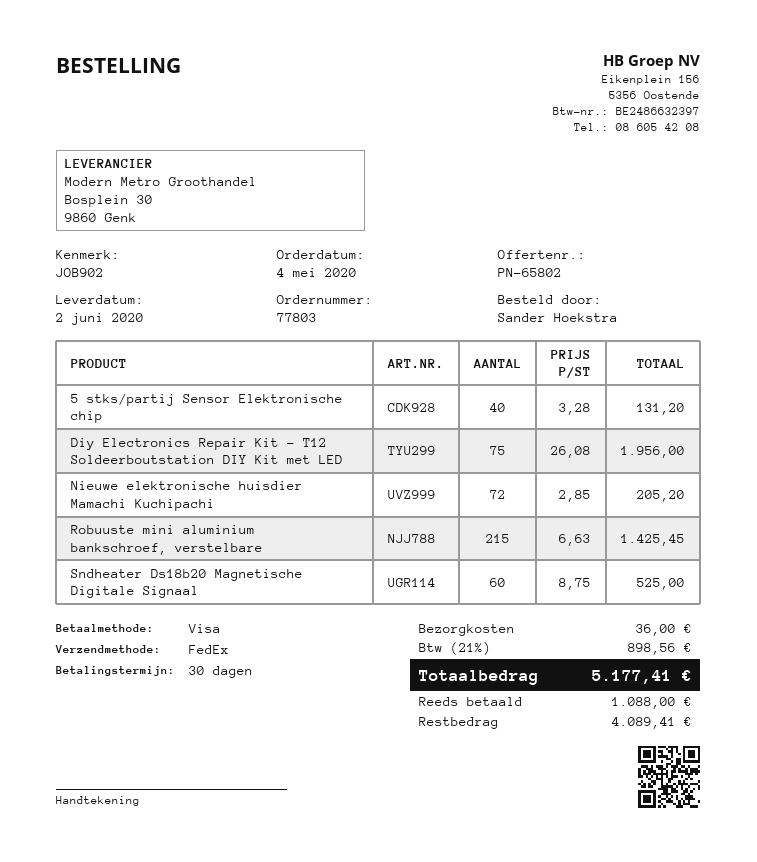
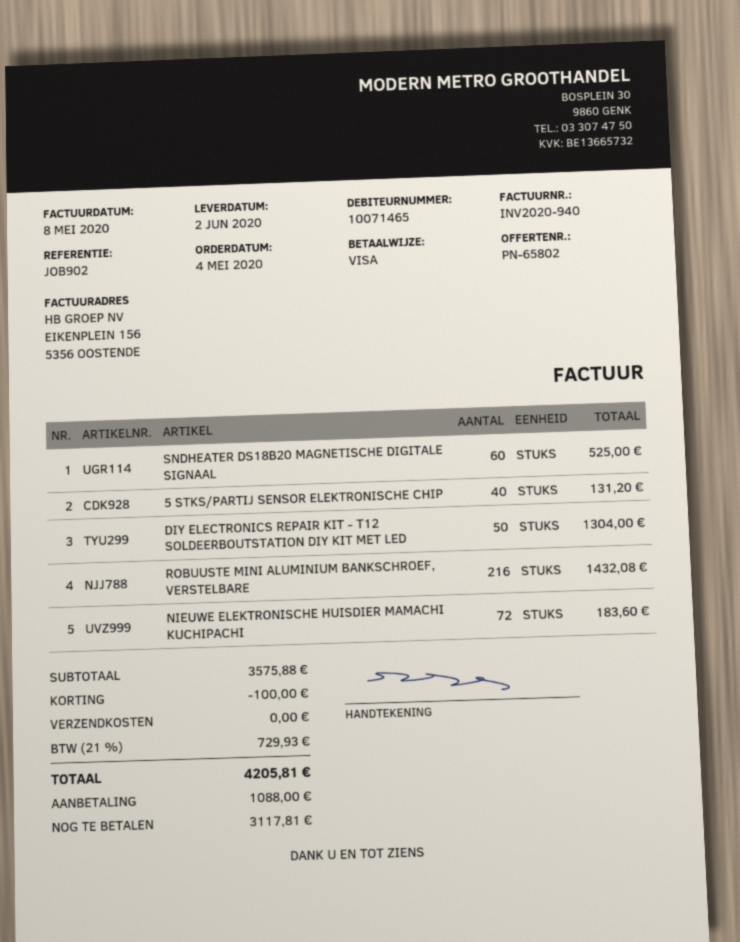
Diy Electronics Repair Kit - T12 Soldeerboutstation DIY Kit met LED: 75 for 1956.00 -> 50 for 1304.00
Nieuwe elektronische huisdier Mamachi Kuchipachi: 72 for 205.20 -> 72 for 183.60
Robuuste mini aluminium bankschroef, verstelbare: 215 for 1425.45 -> 216 for 1432.08
discount: none -> 100.00
shipping: 36.00 -> 0.00
tax: 21% = 898.56 -> 21% = 729.93
total: 5177.41 -> 4205.81
balance: 4089.41 -> 3117.81

